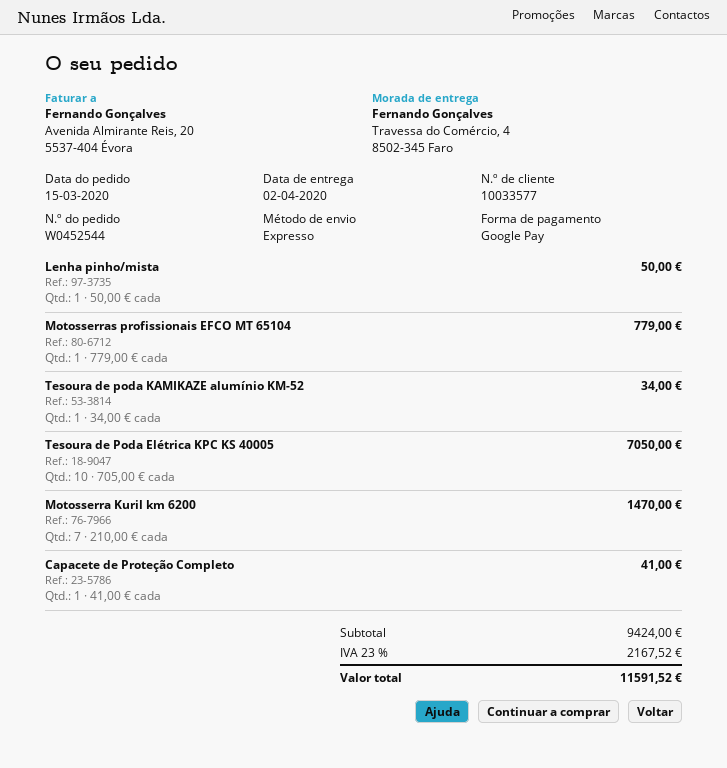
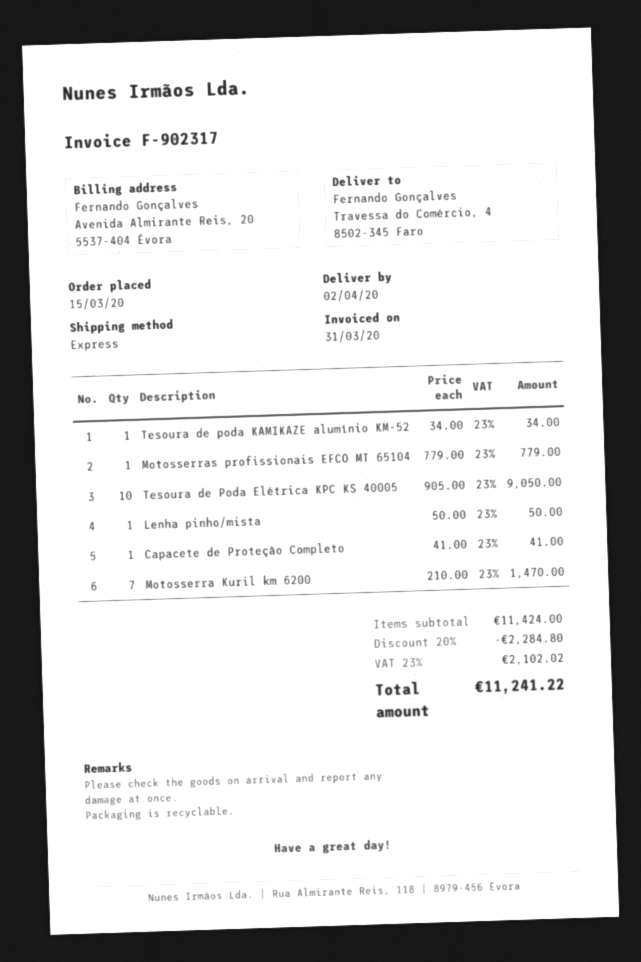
Tesoura de Poda Elétrica KPC KS 40005: 10 x 705.00 = 7050.00 -> 10 x 905.00 = 9050.00
subtotal: 9424.00 -> 11424.00
discount: none -> 20% = 2284.80
tax: 23% = 2167.52 -> 23% = 2102.02
total: 11591.52 -> 11241.22

